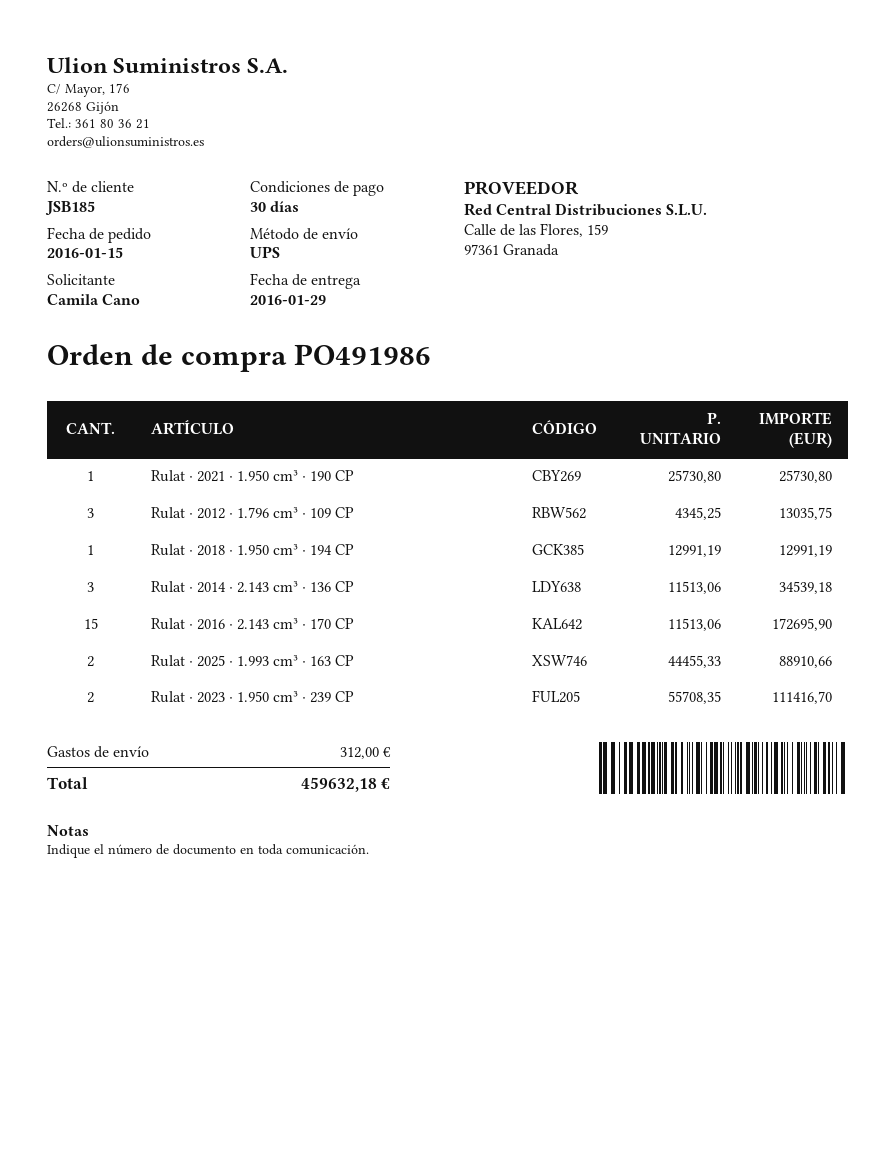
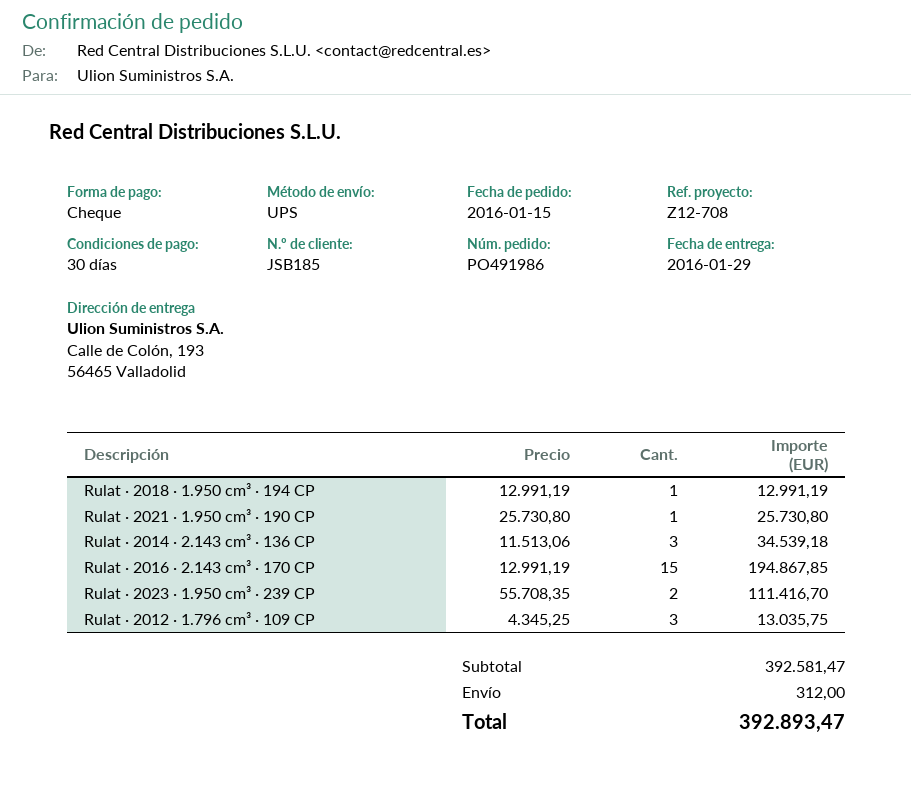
Rulat · 2016 · 2.143 cm³ · 170 CP: 15 x 11513.06 = 172695.90 -> 15 x 12991.19 = 194867.85
Rulat · 2025 · 1.993 cm³ · 163 CP: 2 x 44455.33 = 88910.66 -> none
total: 459632.18 -> 392893.47

